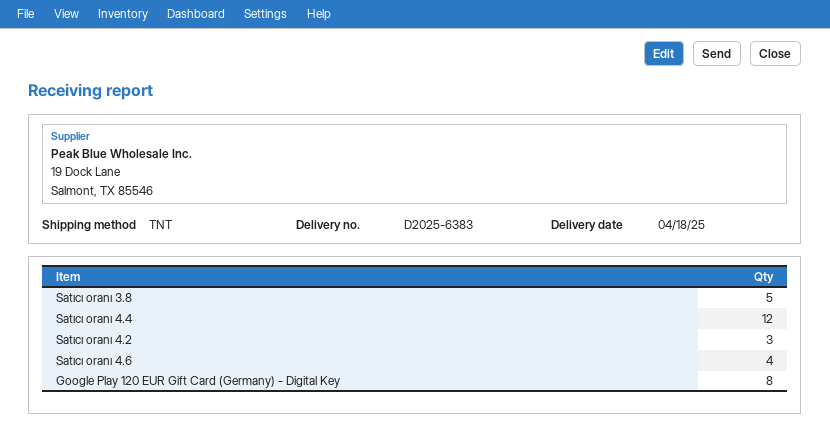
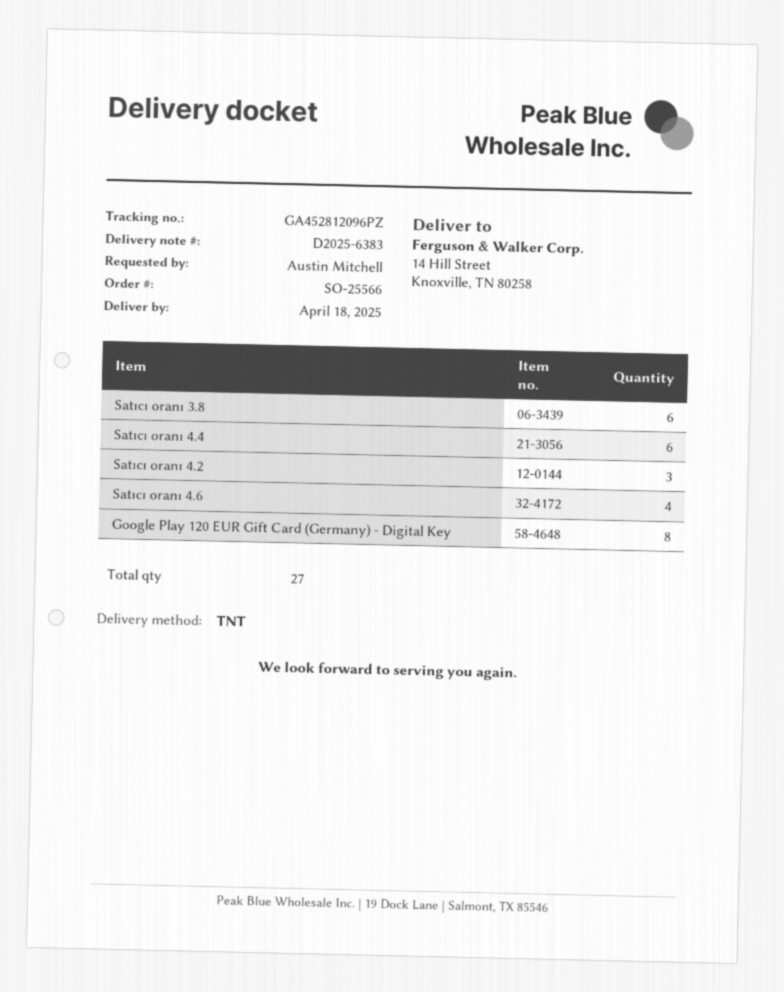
Satıcı oranı 3.8: 5 -> 6
Satıcı oranı 4.4: 12 -> 6

